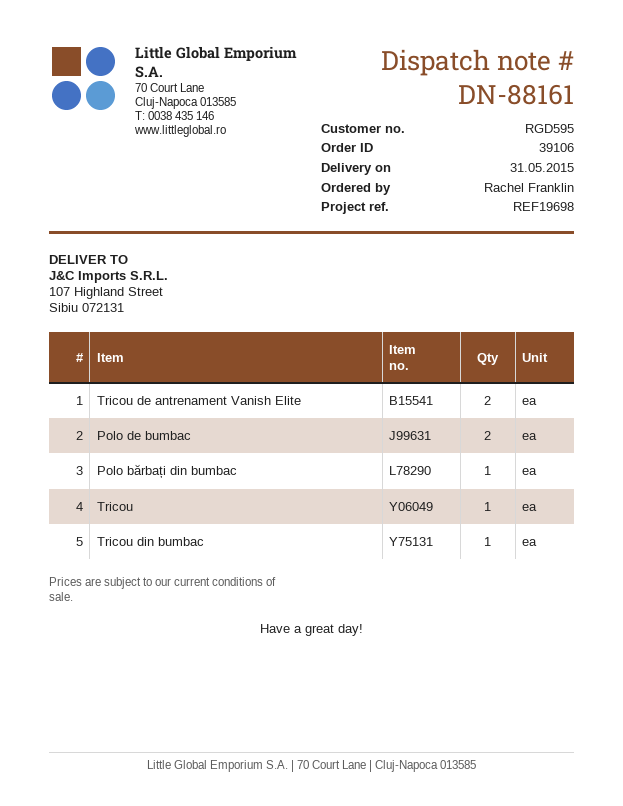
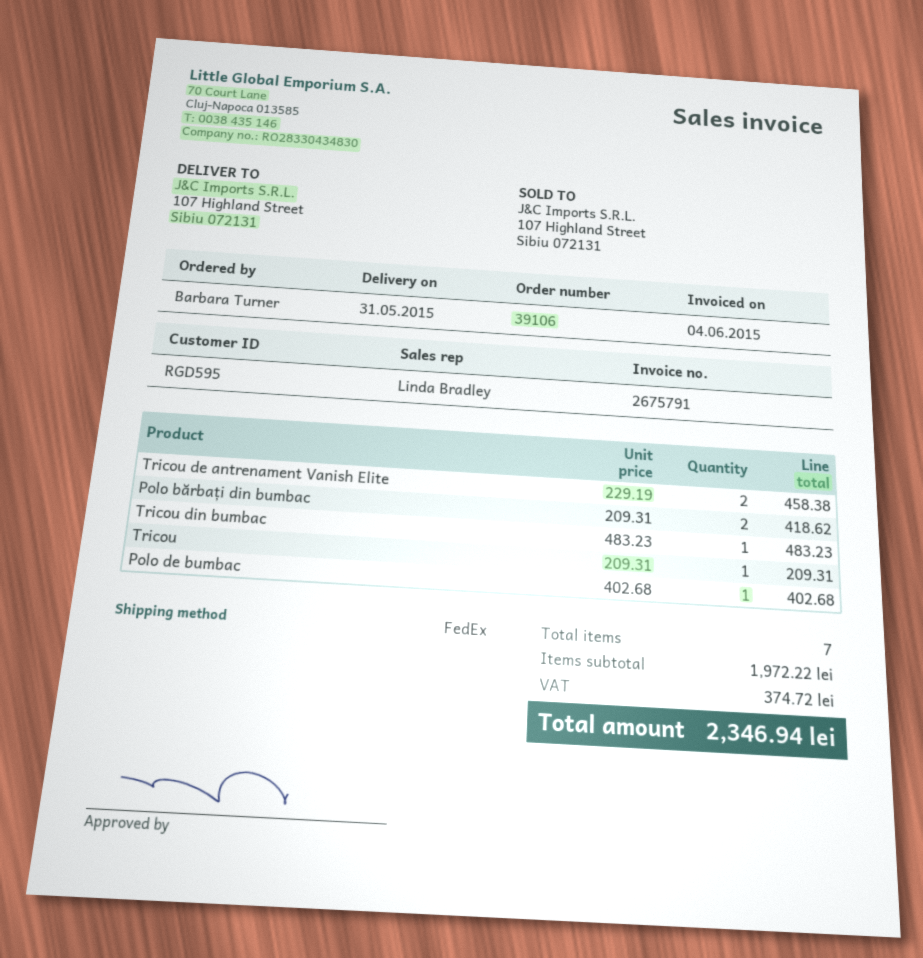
ordered by: Rachel Franklin -> Barbara Turner
Polo de bumbac: 2 -> 1
Polo bărbați din bumbac: 1 -> 2

